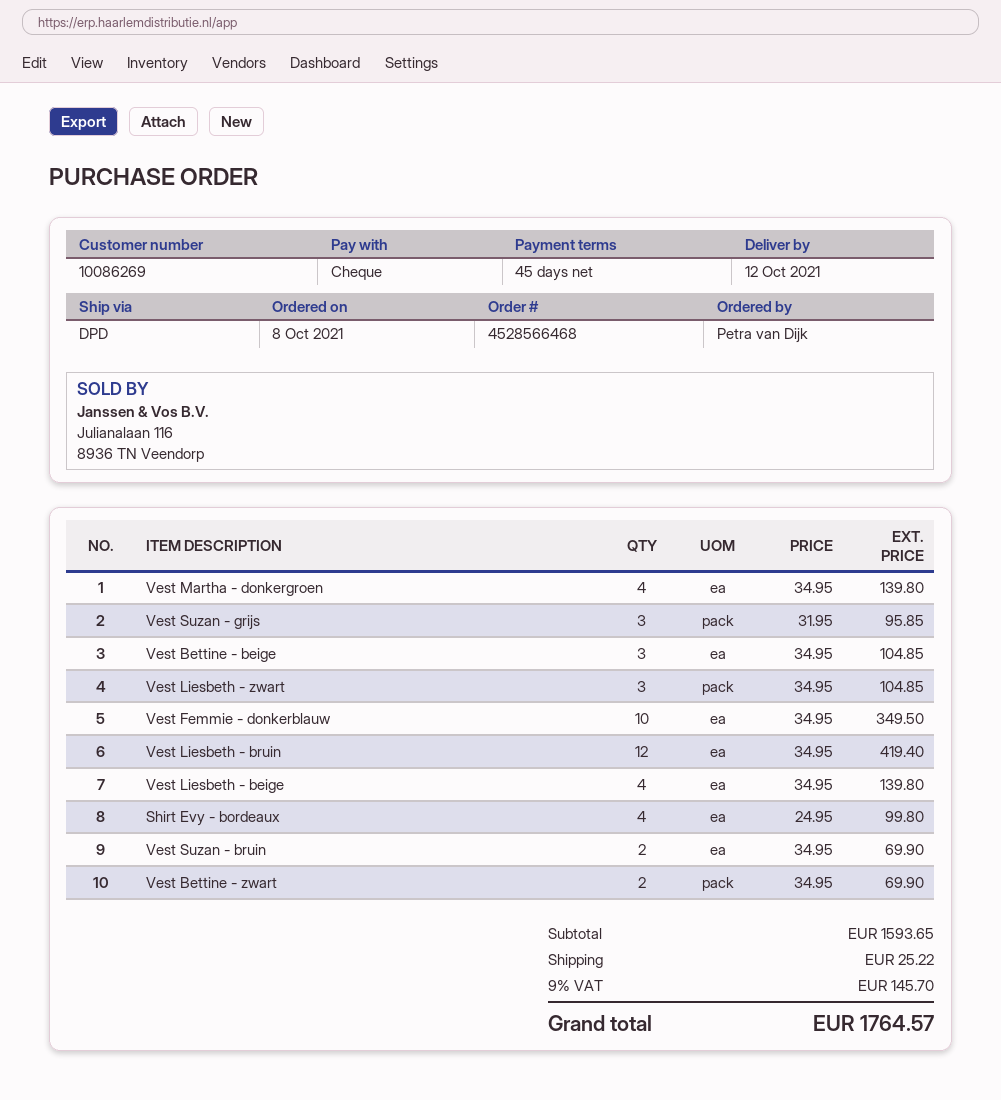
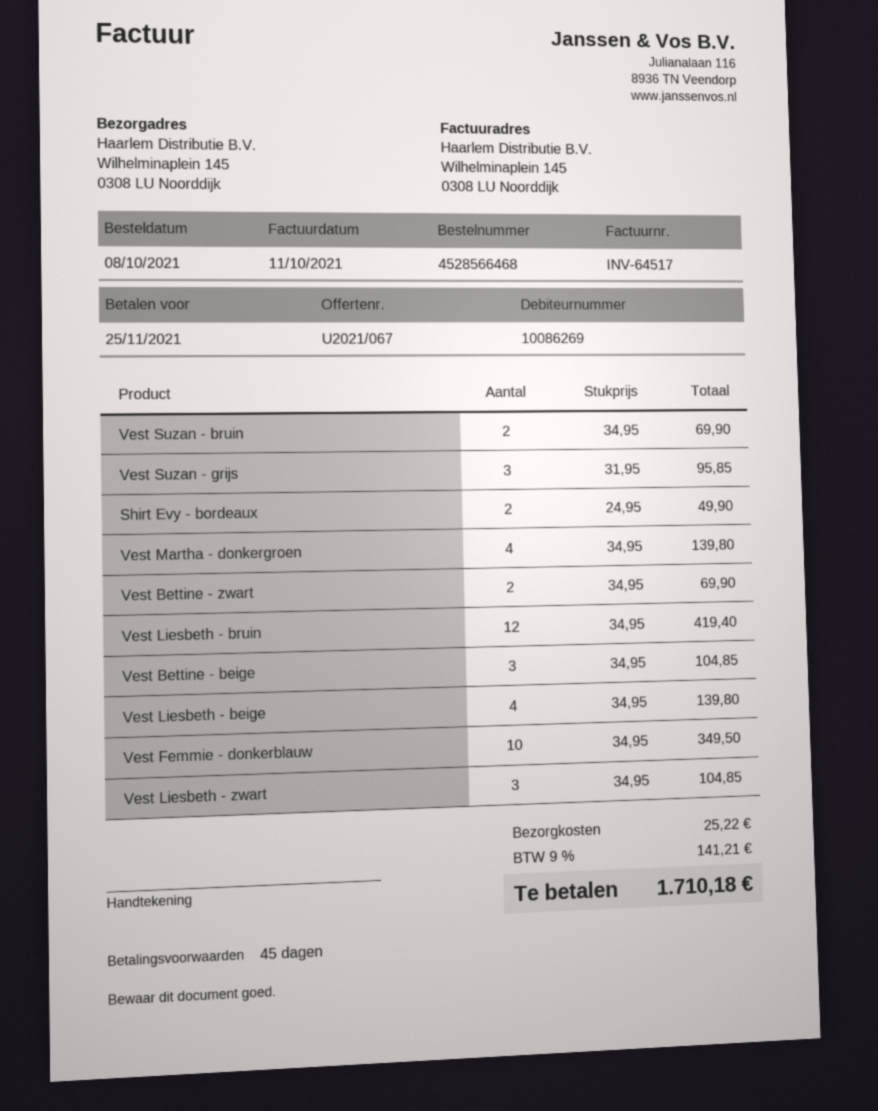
Shirt Evy - bordeaux: 4 x 24.95 = 99.80 -> 2 x 24.95 = 49.90
tax: 9% = 145.70 -> 9% = 141.21
total: 1764.57 -> 1710.18

